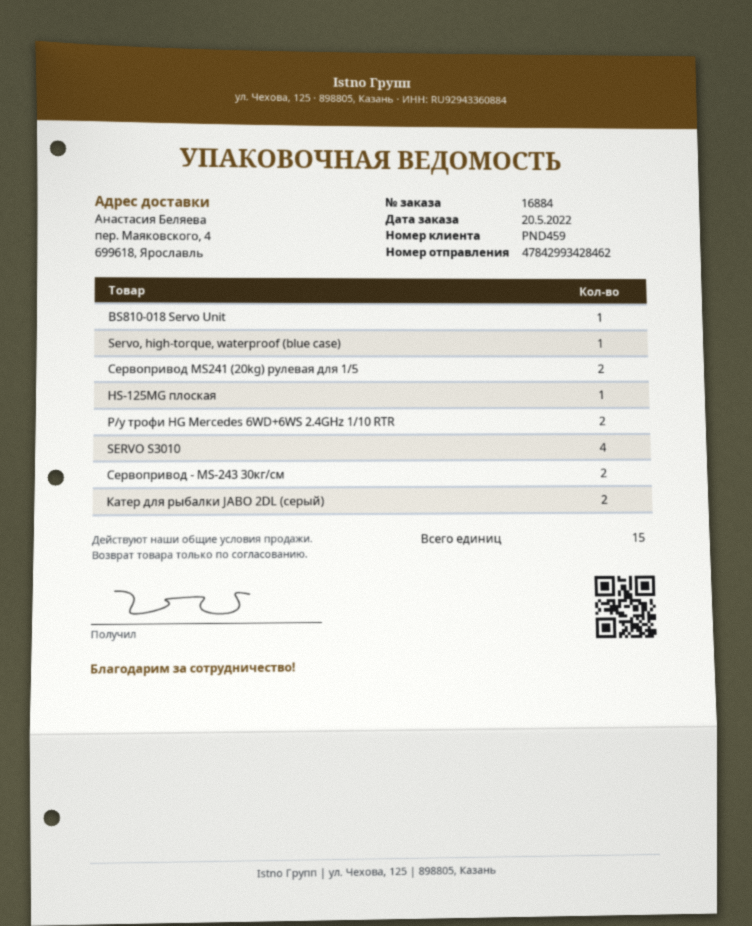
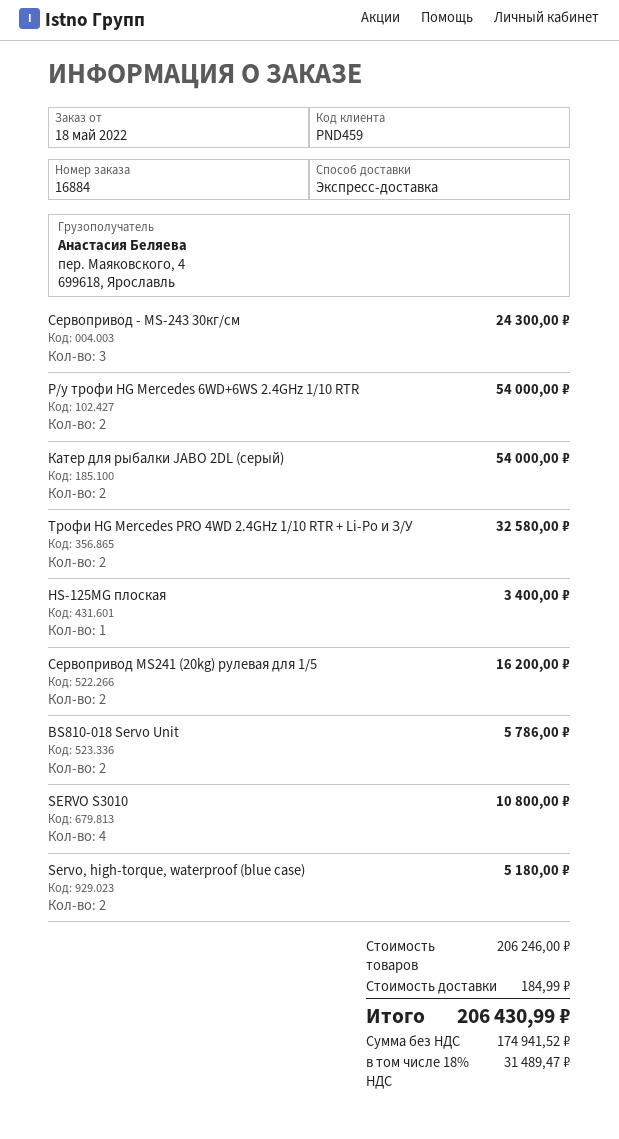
order date: 2022-05-20 -> 2022-05-18
BS810-018 Servo Unit: 1 -> 2
Servo, high-torque, waterproof (blue case): 1 -> 2
Сервопривод - MS-243 30кг/см: 2 -> 3
Трофи HG Mercedes PRO 4WD 2.4GHz 1/10 RTR + Li-Po и З/У: none -> 2

